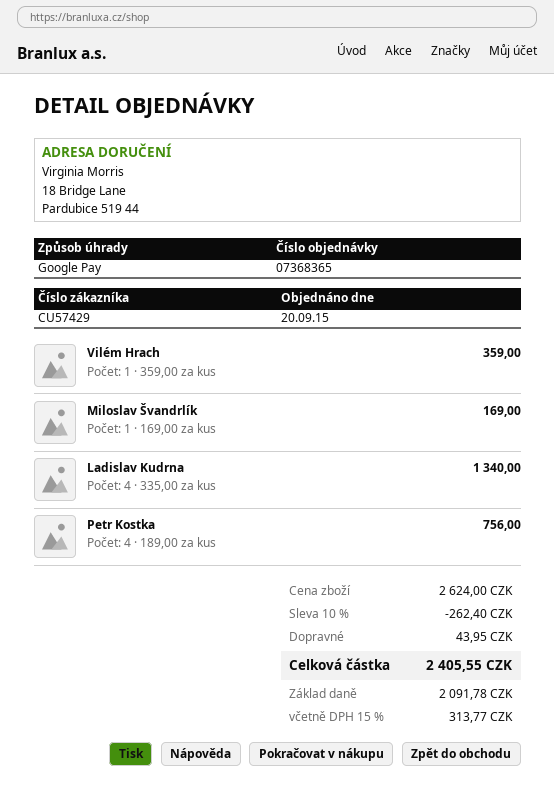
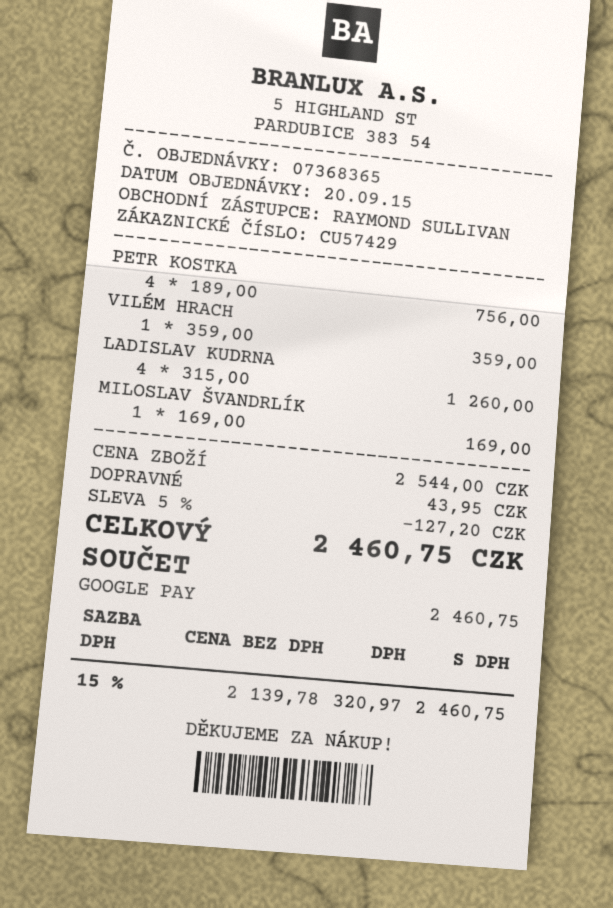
Ladislav Kudrna: 4 x 335.00 = 1340.00 -> 4 x 315.00 = 1260.00
subtotal: 2624.00 -> 2544.00
discount: 10% = 262.40 -> 5% = 127.20
net: 2091.78 -> 2139.78
tax: 15% = 313.77 -> 15% = 320.97
total: 2405.55 -> 2460.75

